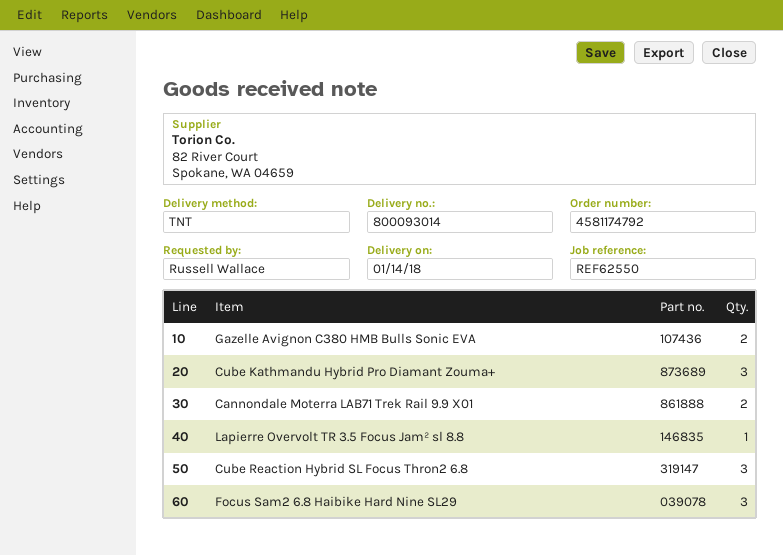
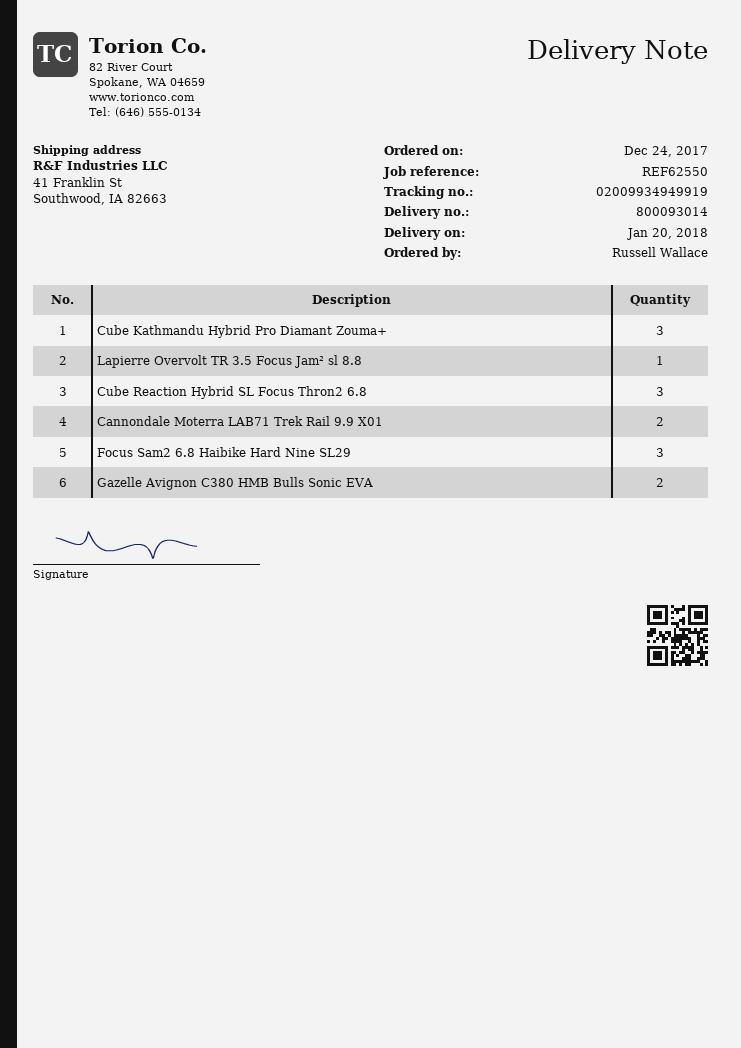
delivery date: 2018-01-14 -> 2018-01-20

